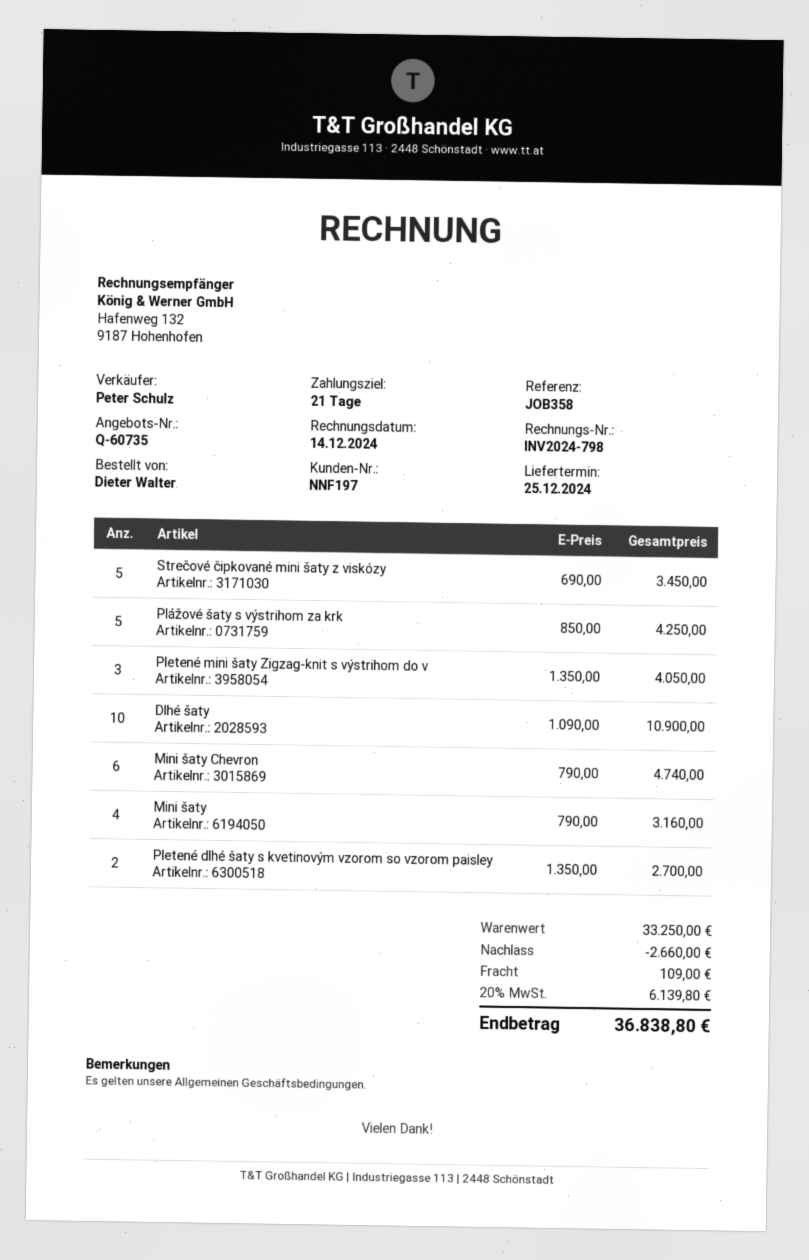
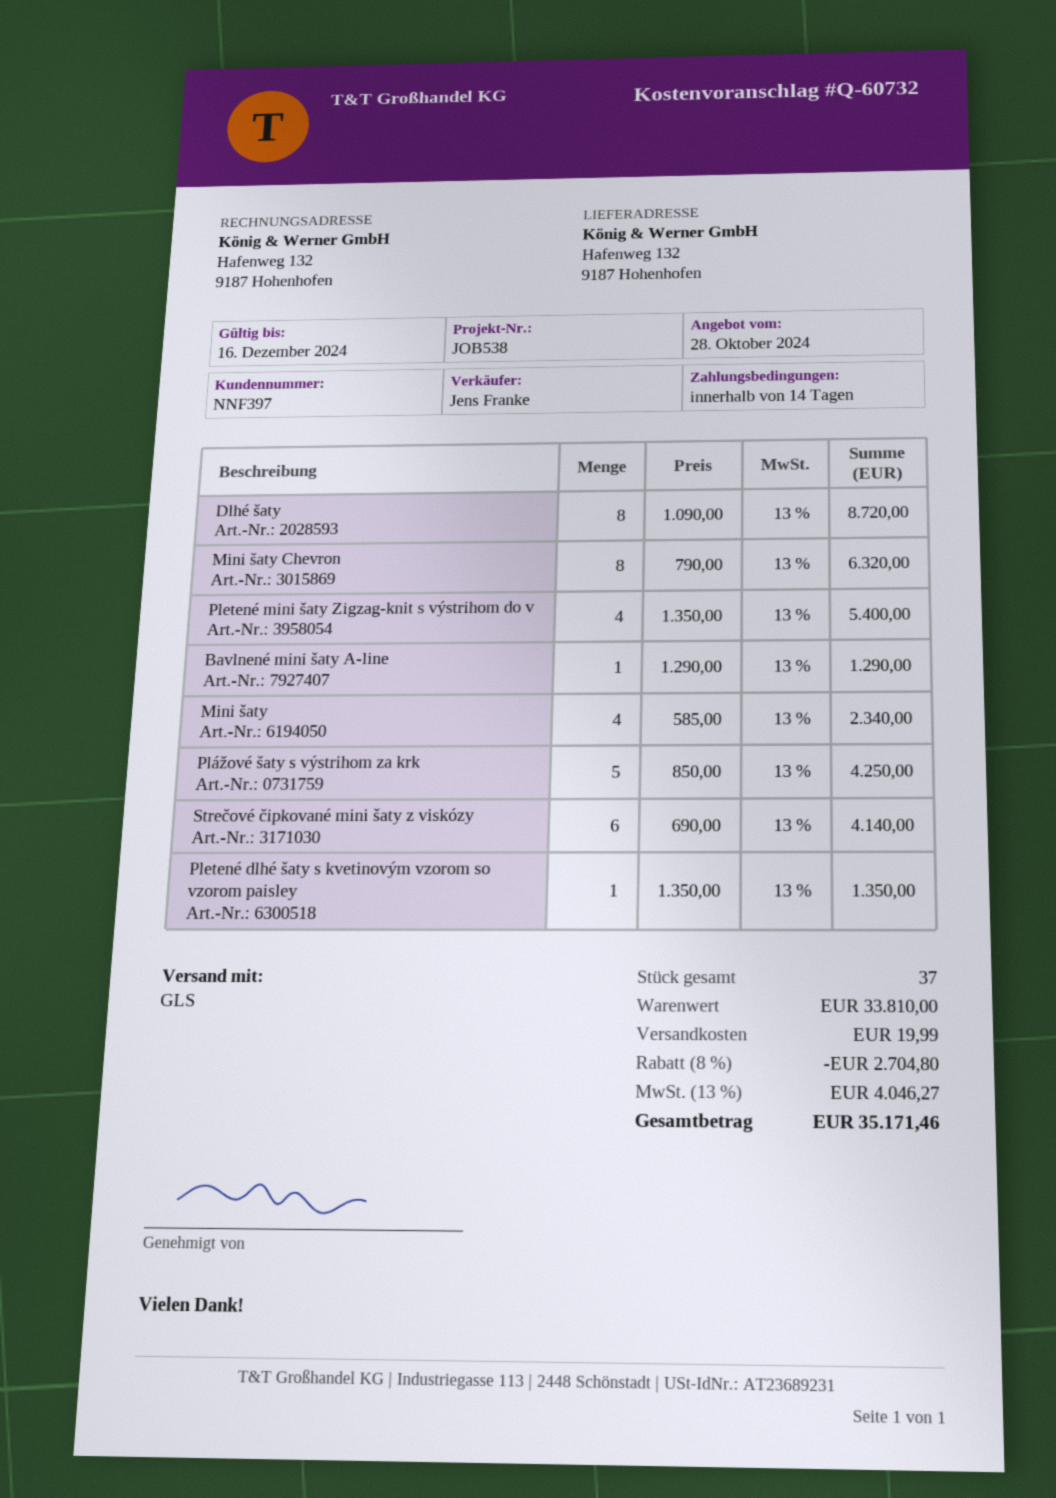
quote number: Q-60735 -> Q-60732
payment terms: 21 days -> 14 days
customer number: NNF197 -> NNF397
reference: JOB358 -> JOB538
sales rep: Peter Schulz -> Jens Franke
Strečové čipkované mini šaty z viskózy: 5 x 690.00 = 3450.00 -> 6 x 690.00 = 4140.00
Pletené mini šaty Zigzag-knit s výstrihom do v: 3 x 1350.00 = 4050.00 -> 4 x 1350.00 = 5400.00
Dlhé šaty: 10 x 1090.00 = 10900.00 -> 8 x 1090.00 = 8720.00
Mini šaty Chevron: 6 x 790.00 = 4740.00 -> 8 x 790.00 = 6320.00
Mini šaty: 4 x 790.00 = 3160.00 -> 4 x 585.00 = 2340.00
Pletené dlhé šaty s kvetinovým vzorom so vzorom paisley: 2 x 1350.00 = 2700.00 -> 1 x 1350.00 = 1350.00
Bavlnené mini šaty A-line: none -> 1 x 1290.00 = 1290.00
subtotal: 33250.00 -> 33810.00
discount: 2660.00 -> 2704.80
shipping: 109.00 -> 19.99
tax: 20% = 6139.80 -> 13% = 4046.27
total: 36838.80 -> 35171.46

